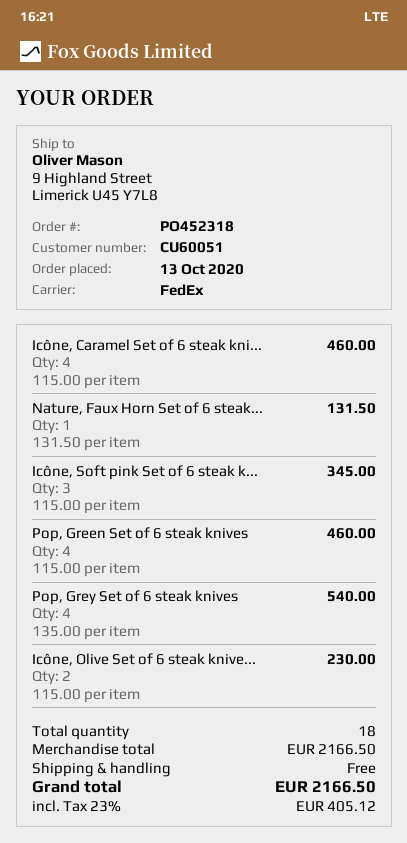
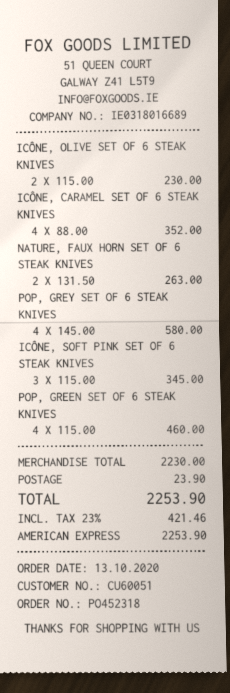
Icône, Caramel Set of 6 steak kni...: 4 x 115.00 = 460.00 -> 4 x 88.00 = 352.00
Nature, Faux Horn Set of 6 steak...: 1 x 131.50 = 131.50 -> 2 x 131.50 = 263.00
Pop, Grey Set of 6 steak knives: 4 x 135.00 = 540.00 -> 4 x 145.00 = 580.00
subtotal: 2166.50 -> 2230.00
shipping: 0.00 -> 23.90
tax: 23% = 405.12 -> 23% = 421.46
total: 2166.50 -> 2253.90

